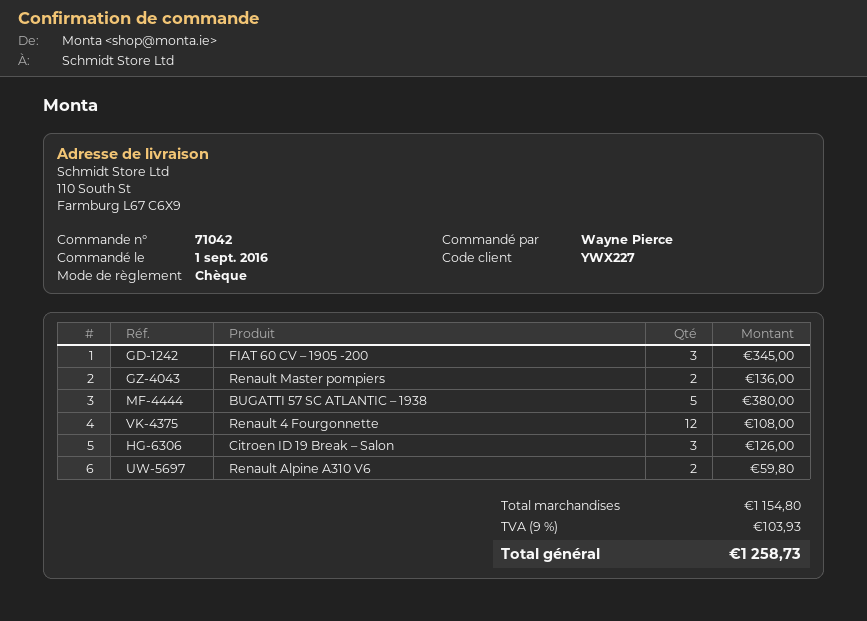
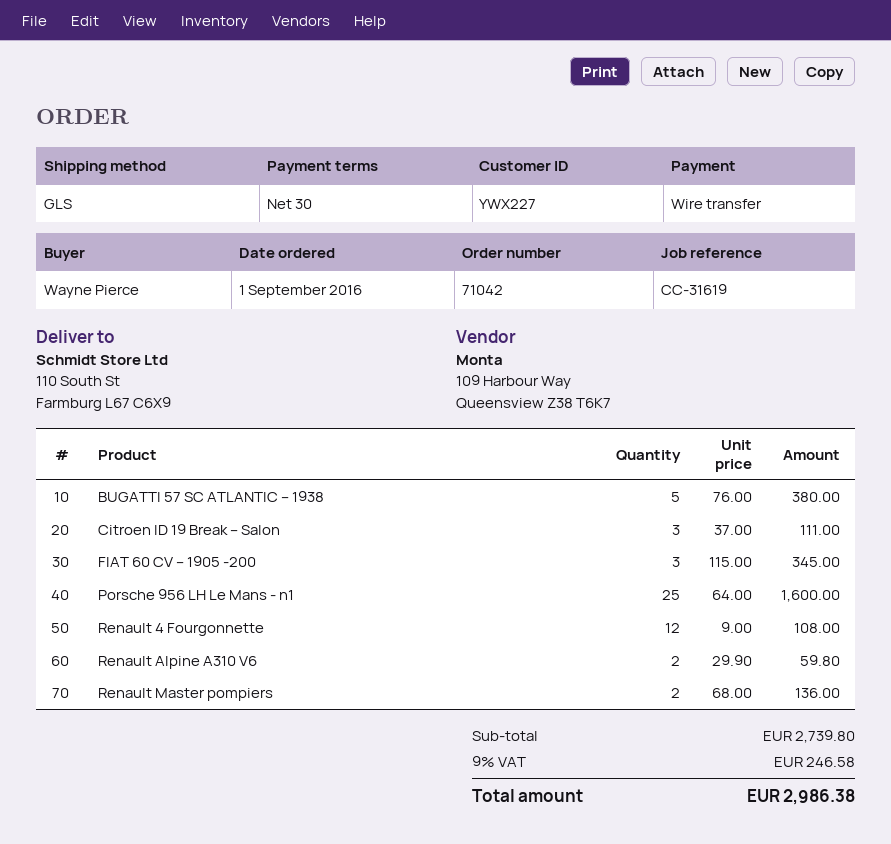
payment method: cheque -> bank transfer
Citroen ID 19 Break – Salon: 3 for 126.00 -> 3 for 111.00
Porsche 956 LH Le Mans - n1: none -> 25 for 1600.00
subtotal: 1154.80 -> 2739.80
tax: 9% = 103.93 -> 9% = 246.58
total: 1258.73 -> 2986.38

